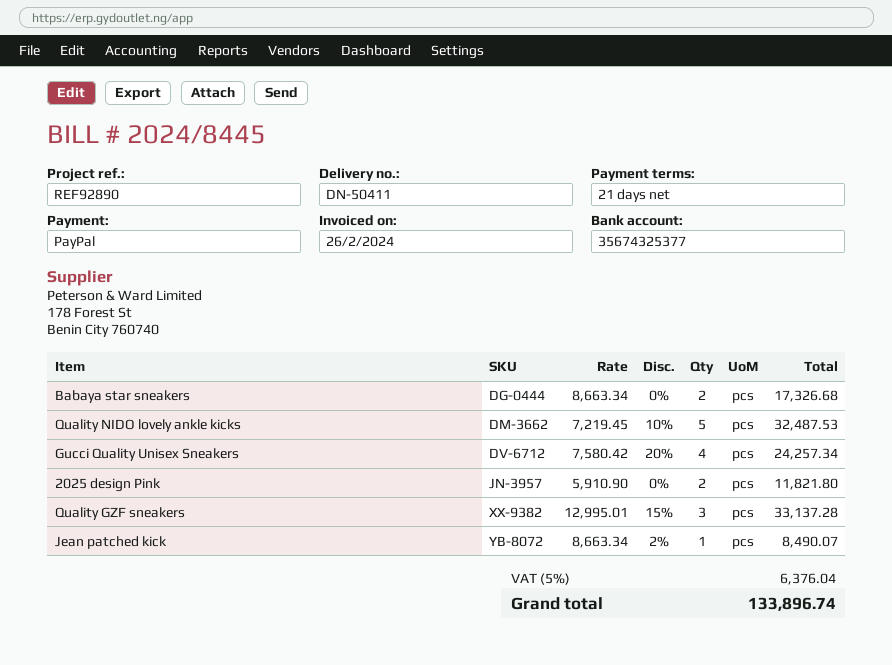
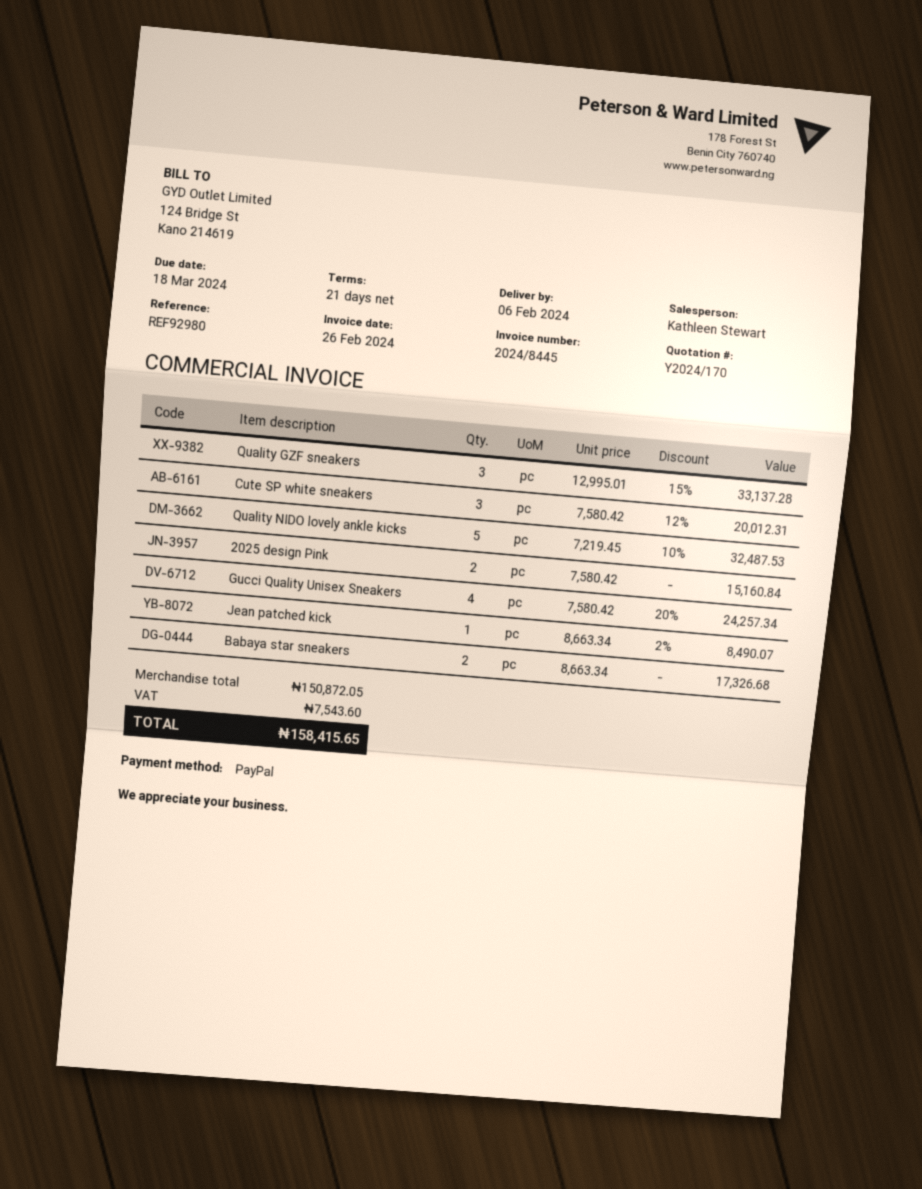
reference: REF92890 -> REF92980
2025 design Pink: 2 x 5910.90 = 11821.80 -> 2 x 7580.42 = 15160.84
Cute SP white sneakers: none -> 3 x 7580.42 - 12% = 20012.31
tax: 6376.04 -> 7543.60
total: 133896.74 -> 158415.65

